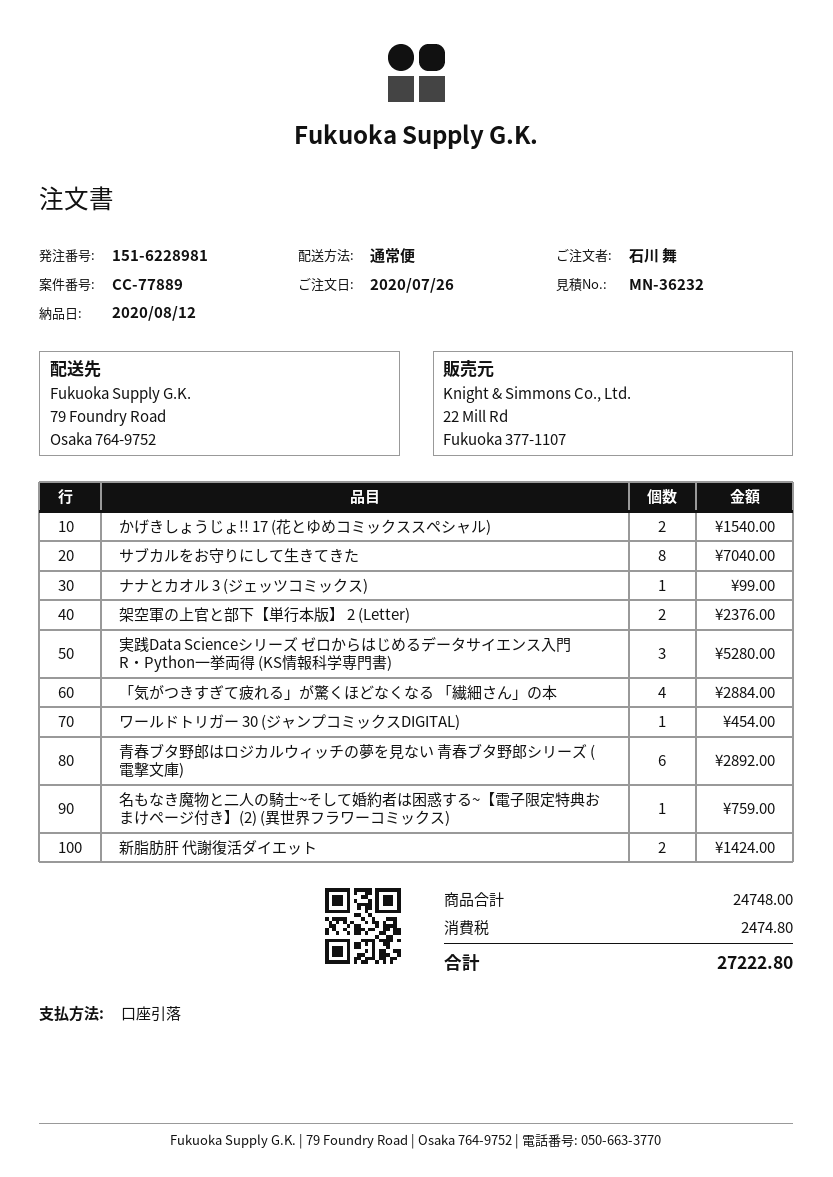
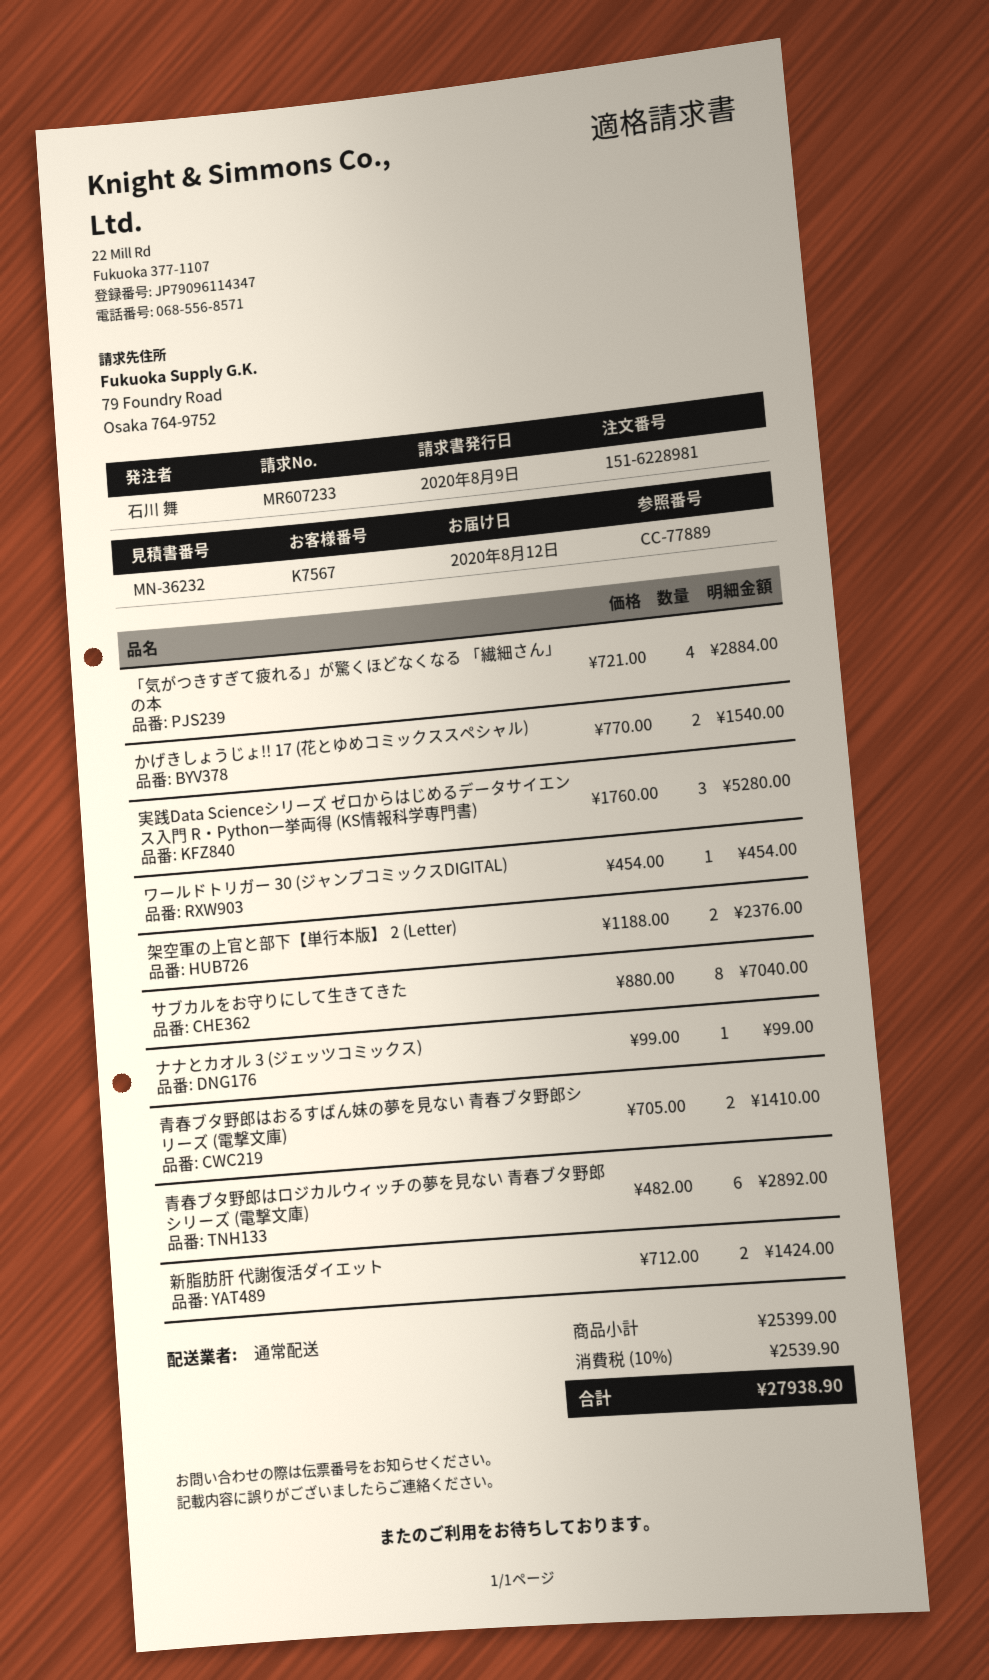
名もなき魔物と二人の騎士~そして婚約者は困惑する~【電子限定特典おまけページ付き】(2) (異世界フラワーコミックス): 1 for 759.00 -> none
青春ブタ野郎はおるすばん妹の夢を見ない 青春ブタ野郎シリーズ (電撃文庫): none -> 2 for 1410.00
subtotal: 24748.00 -> 25399.00
tax: 2474.80 -> 2539.90
total: 27222.80 -> 27938.90

